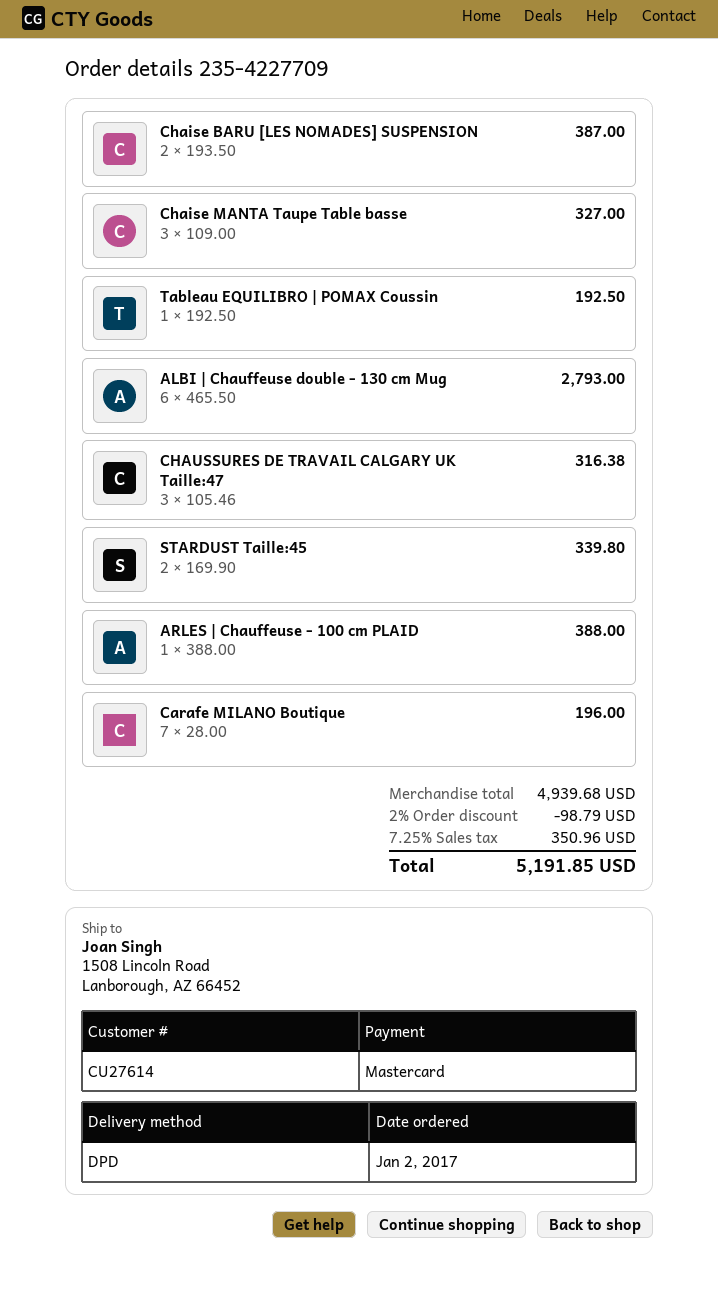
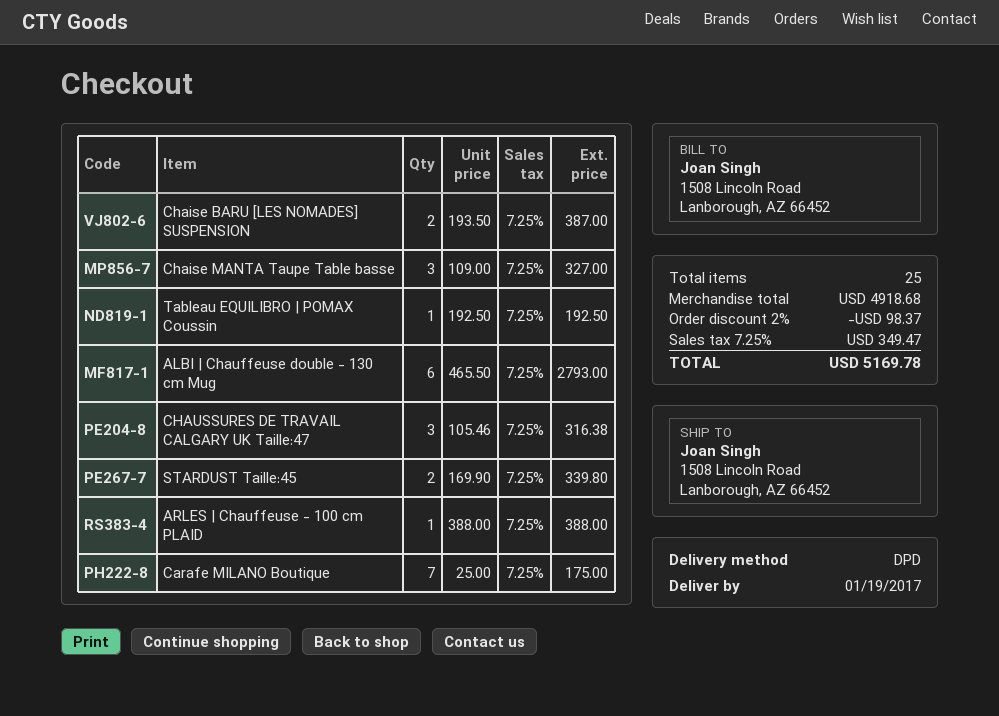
Carafe MILANO Boutique: 7 x 28.00 = 196.00 -> 7 x 25.00 = 175.00
subtotal: 4939.68 -> 4918.68
discount: 2% = 98.79 -> 2% = 98.37
tax: 7.25% = 350.96 -> 7.25% = 349.47
total: 5191.85 -> 5169.78

